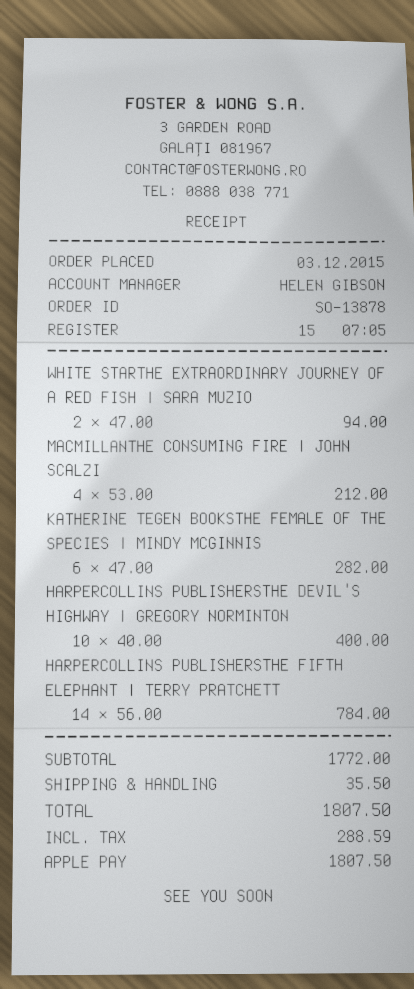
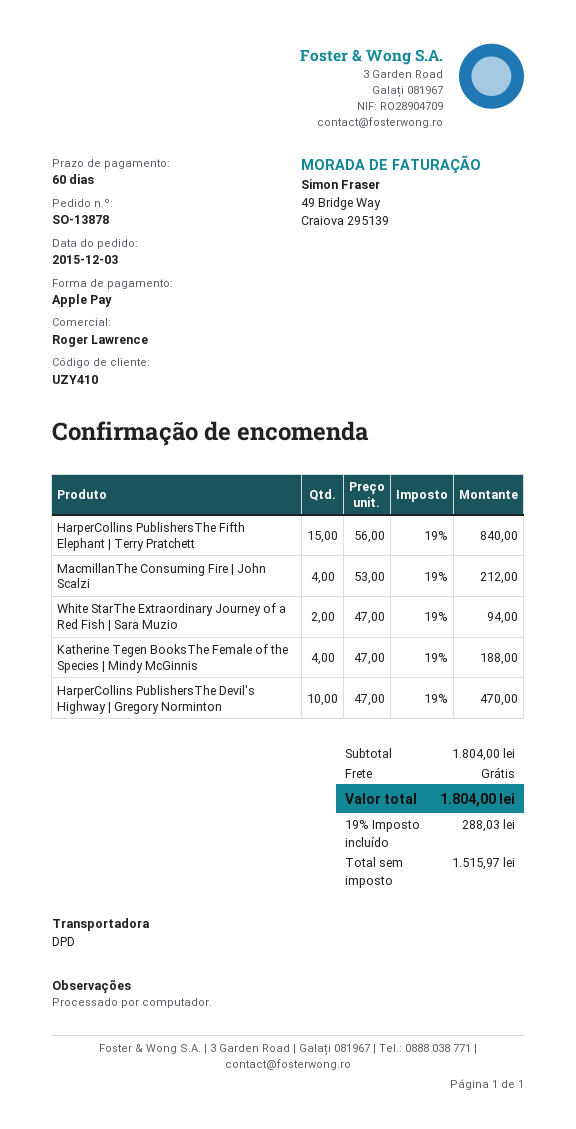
sales rep: HELEN GIBSON -> Roger Lawrence
KATHERINE TEGEN BOOKSTHE FEMALE OF THE SPECIES | MINDY MCGINNIS: 6 x 47.00 = 282.00 -> 4 x 47.00 = 188.00
HARPERCOLLINS PUBLISHERSTHE DEVIL'S HIGHWAY | GREGORY NORMINTON: 10 x 40.00 = 400.00 -> 10 x 47.00 = 470.00
HARPERCOLLINS PUBLISHERSTHE FIFTH ELEPHANT | TERRY PRATCHETT: 14 x 56.00 = 784.00 -> 15 x 56.00 = 840.00
subtotal: 1772.00 -> 1804.00
shipping: 35.50 -> 0.00
tax: 288.59 -> 288.03
total: 1807.50 -> 1804.00

